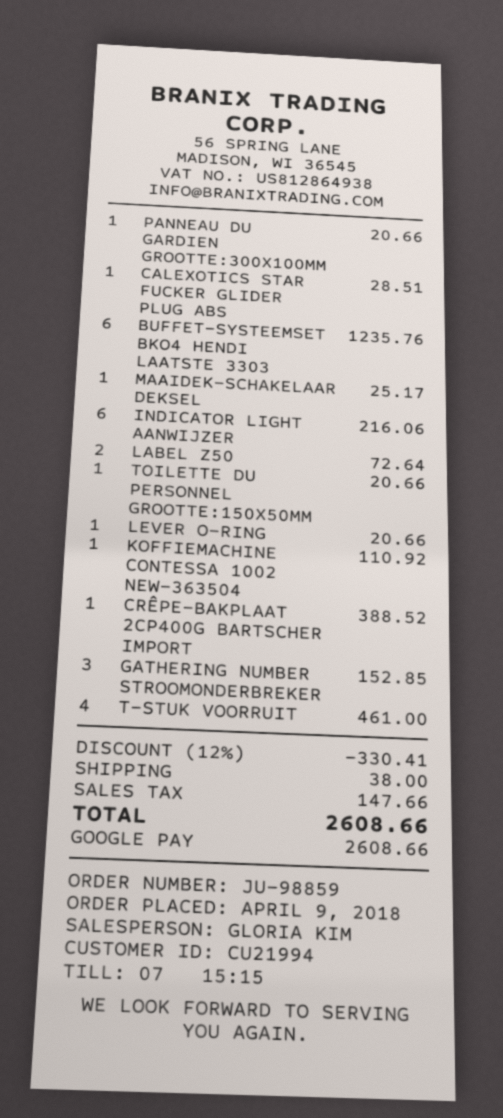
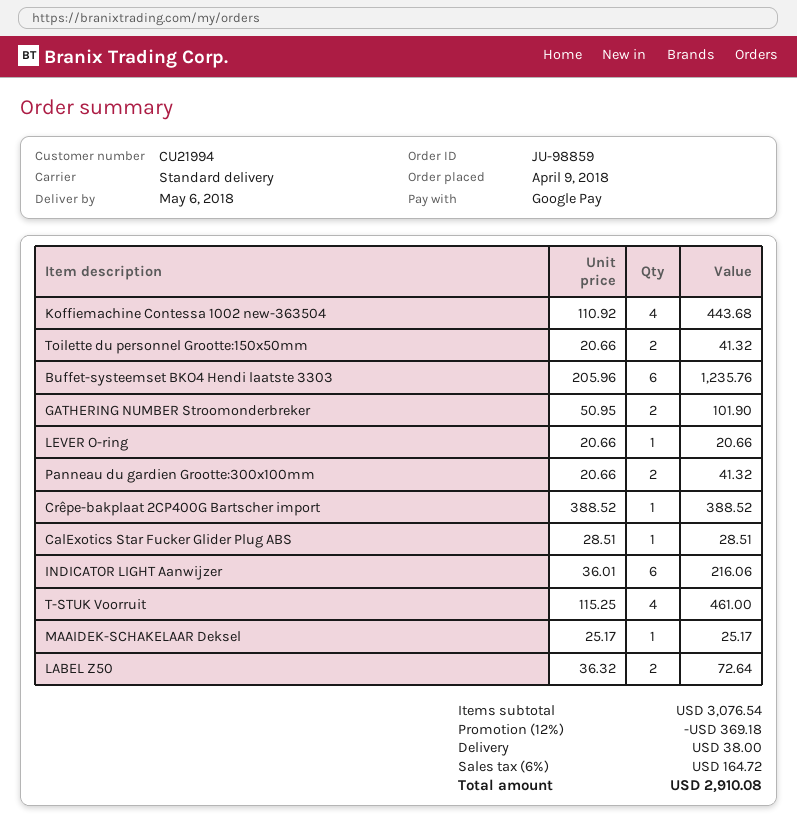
PANNEAU DU GARDIEN GROOTTE:300X100MM: 1 for 20.66 -> 2 for 41.32
TOILETTE DU PERSONNEL GROOTTE:150X50MM: 1 for 20.66 -> 2 for 41.32
KOFFIEMACHINE CONTESSA 1002 NEW-363504: 1 for 110.92 -> 4 for 443.68
GATHERING NUMBER STROOMONDERBREKER: 3 for 152.85 -> 2 for 101.90
discount: 12% = 330.41 -> 12% = 369.18
tax: 147.66 -> 164.72
total: 2608.66 -> 2910.08

